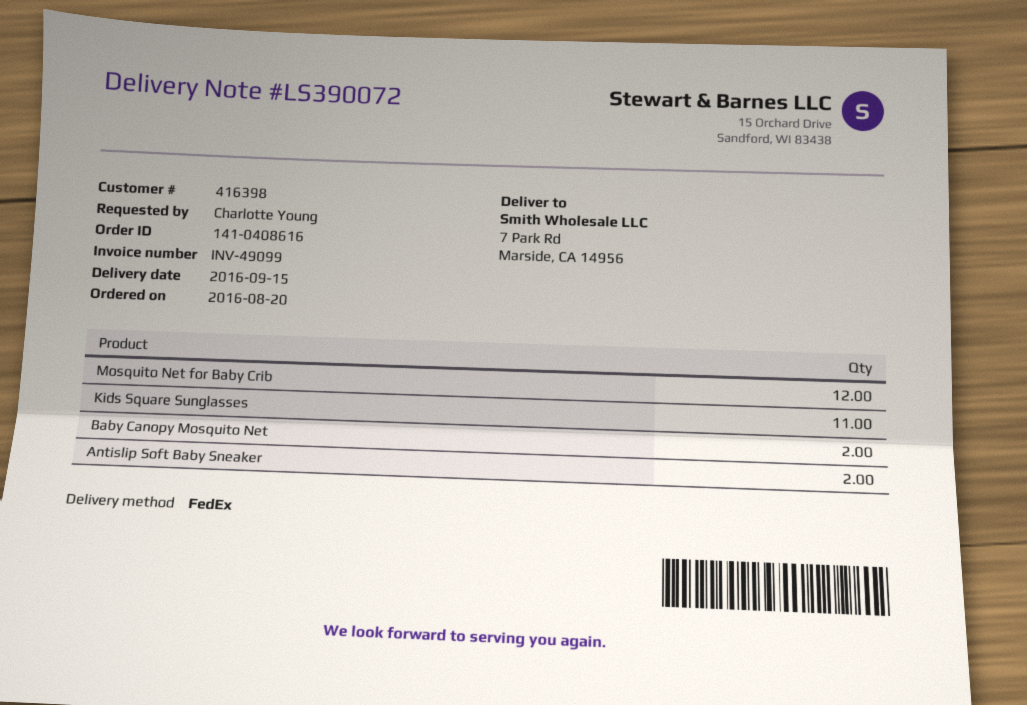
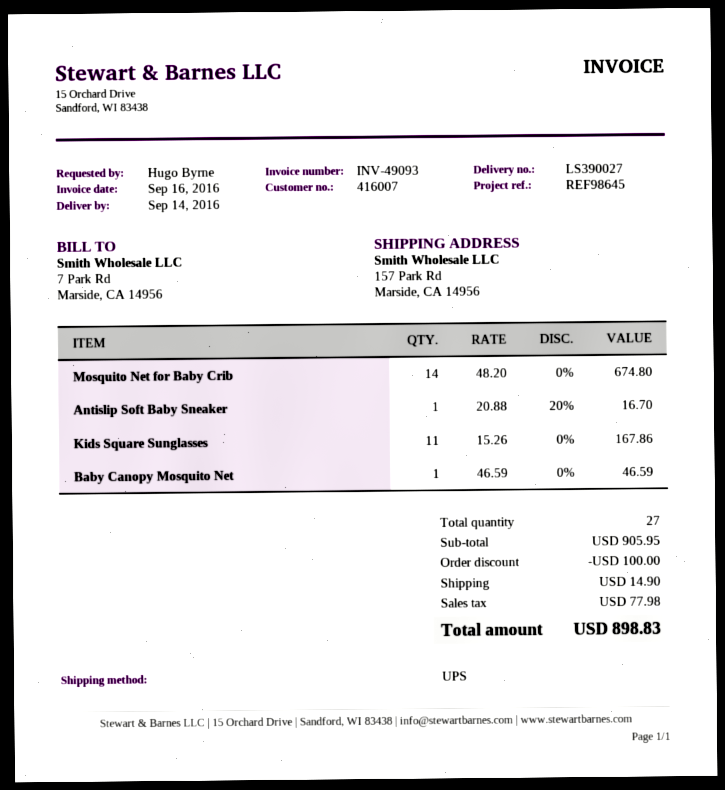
delivery note number: LS390072 -> LS390027
delivery date: 2016-09-15 -> 2016-09-14
invoice number: INV-49099 -> INV-49093
customer number: 416398 -> 416007
ordered by: Charlotte Young -> Hugo Byrne
shipping method: FedEx -> UPS
ship to: 7 Park Rd, Marside, CA 14956 -> 157 Park Rd, Marside, CA 14956
Mosquito Net for Baby Crib: 12 -> 14
Baby Canopy Mosquito Net: 2 -> 1
Antislip Soft Baby Sneaker: 2 -> 1

